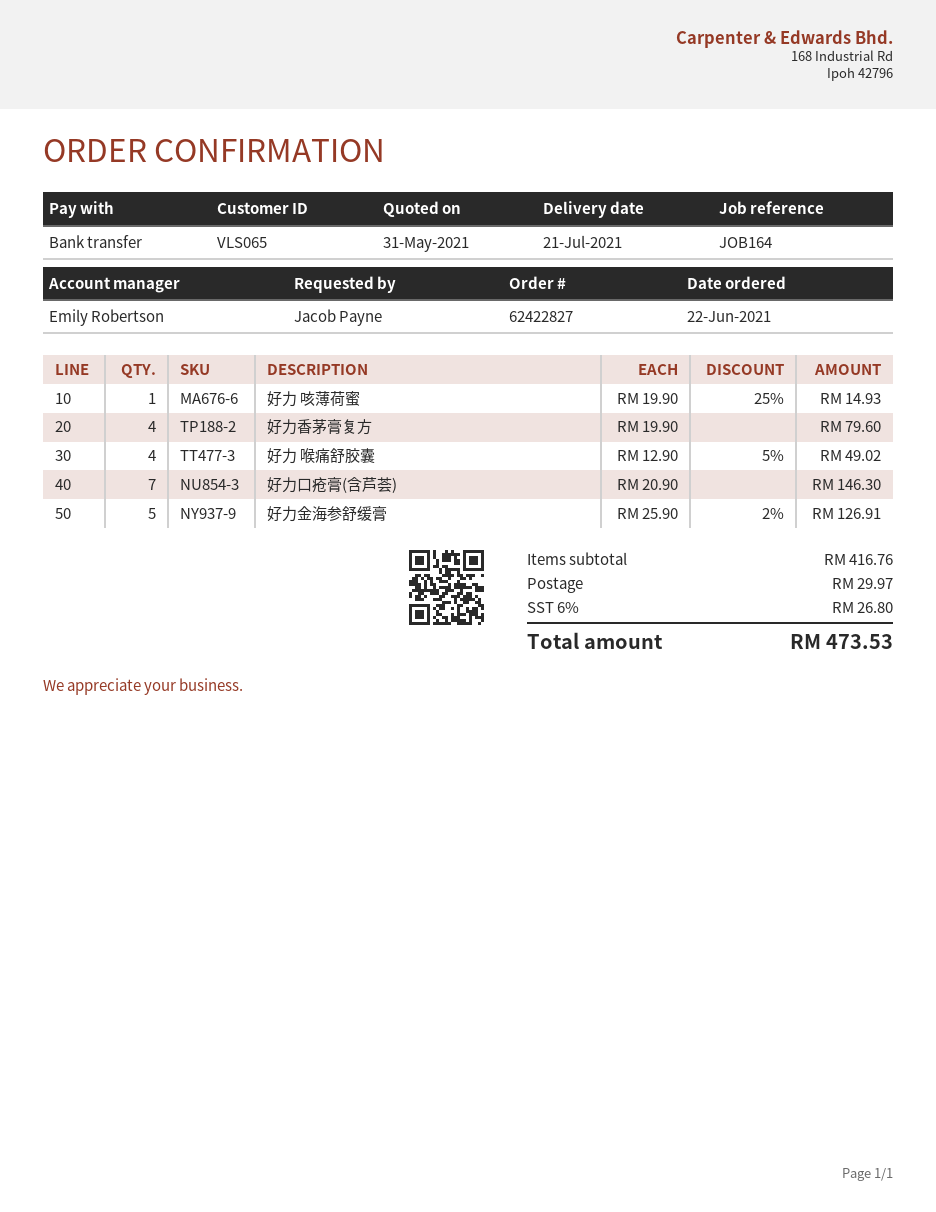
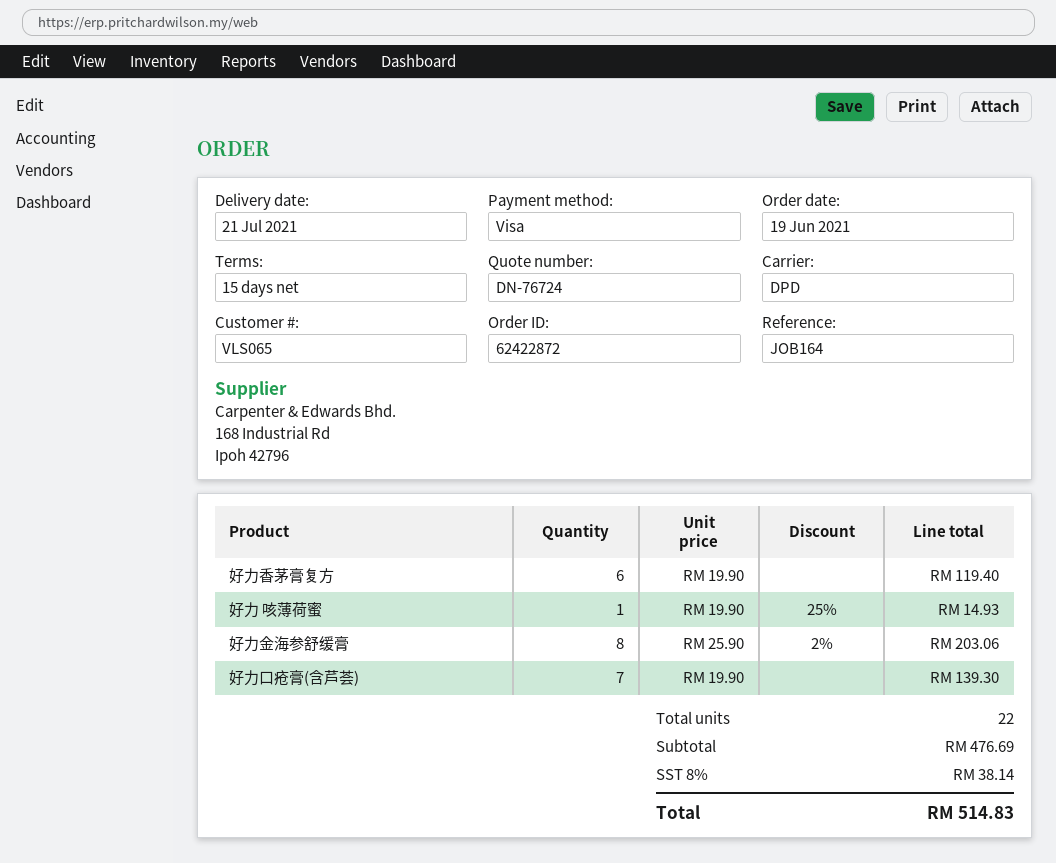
order number: 62422827 -> 62422872
order date: 2021-06-22 -> 2021-06-19
payment method: bank transfer -> Visa
好力香茅膏复方: 4 x 19.90 = 79.60 -> 6 x 19.90 = 119.40
好力 喉痛舒胶囊: 4 x 12.90 - 5% = 49.02 -> none
好力口疮膏(含芦荟): 7 x 20.90 = 146.30 -> 7 x 19.90 = 139.30
好力金海参舒缓膏: 5 x 25.90 - 2% = 126.91 -> 8 x 25.90 - 2% = 203.06
subtotal: 416.76 -> 476.69
shipping: 29.97 -> none
tax: 6% = 26.80 -> 8% = 38.14
total: 473.53 -> 514.83

